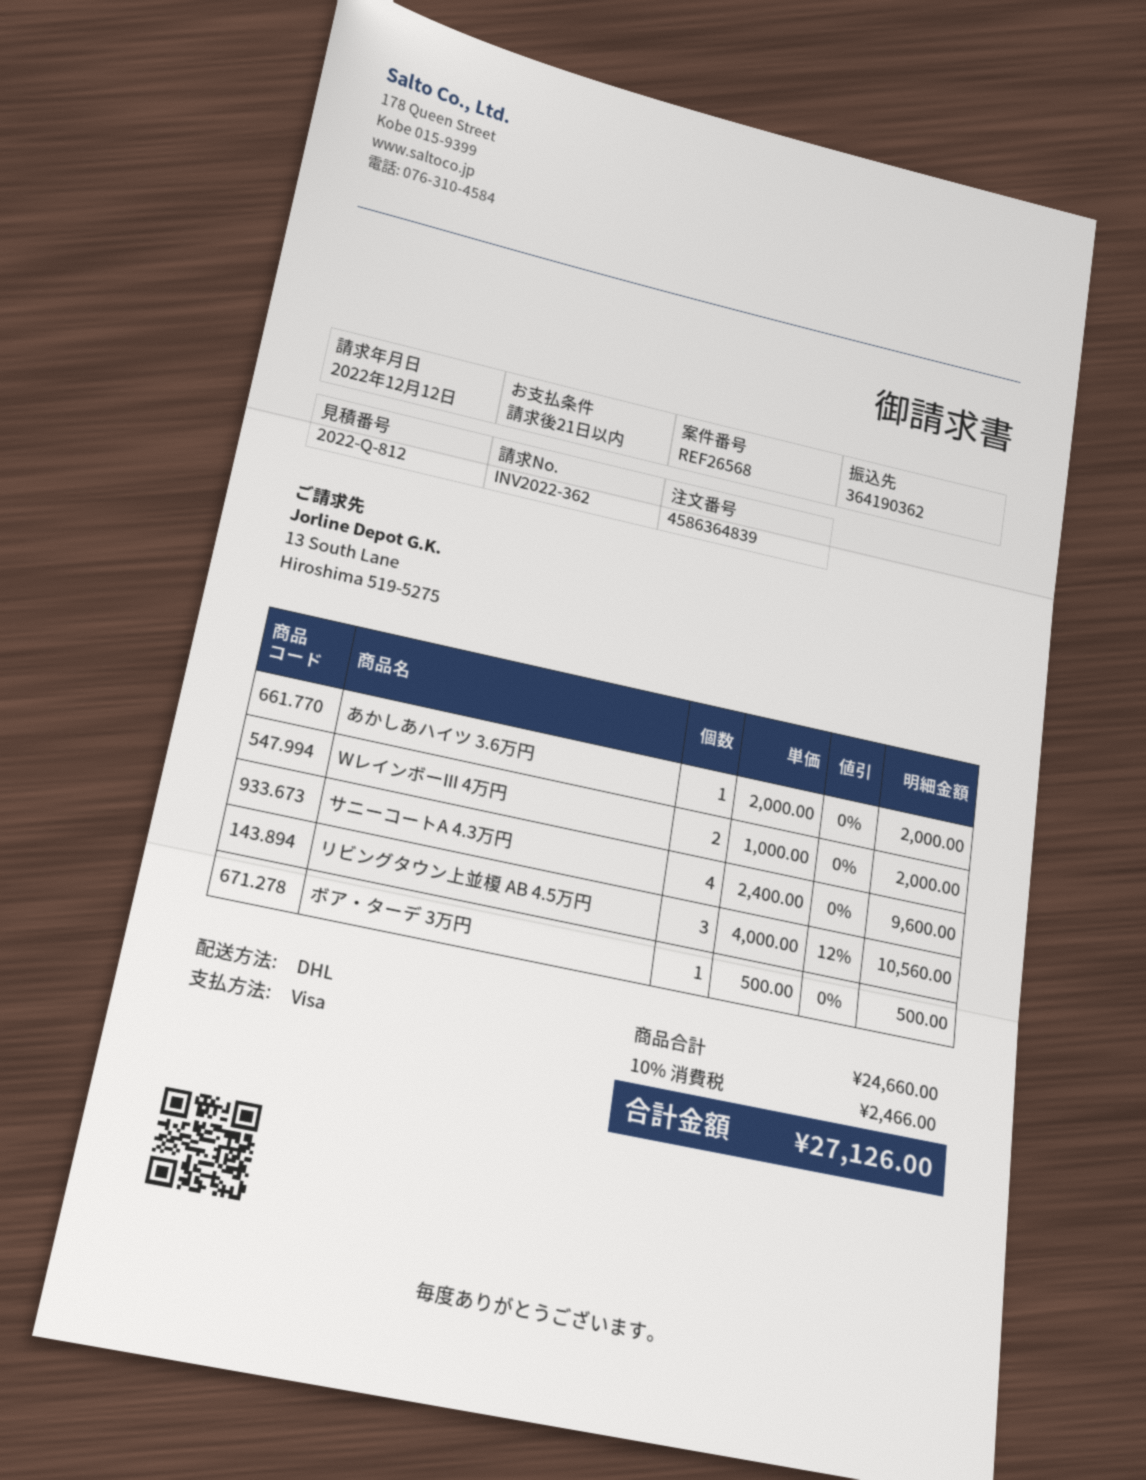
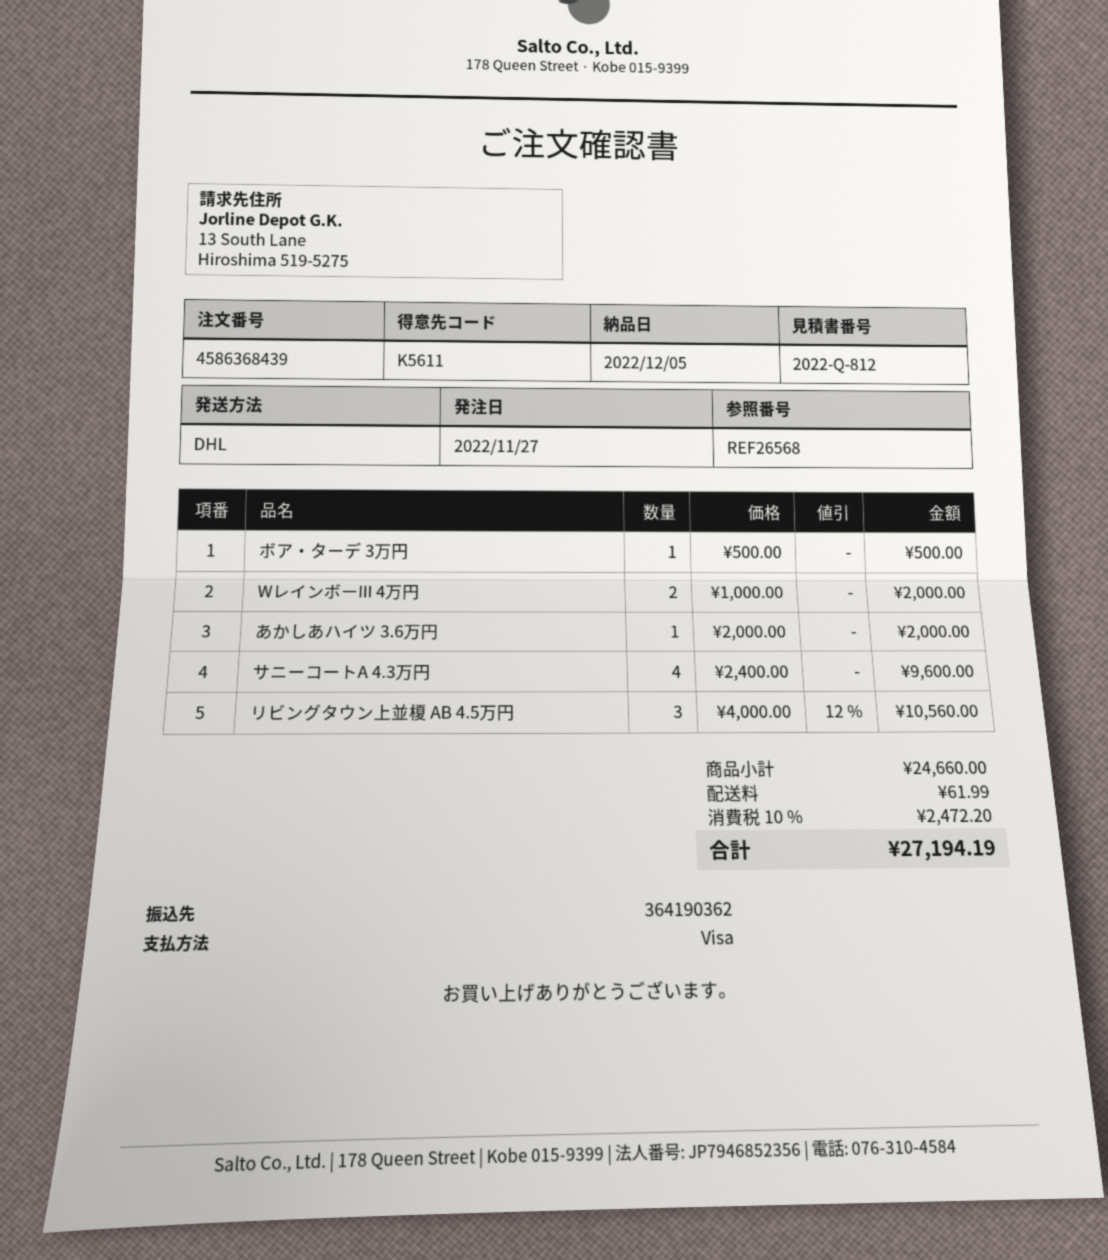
order number: 4586364839 -> 4586368439
shipping: none -> 61.99
tax: 10% = 2466.00 -> 10% = 2472.20
total: 27126.00 -> 27194.19

